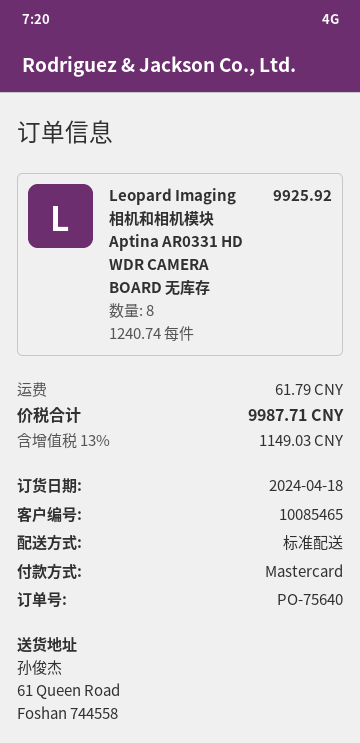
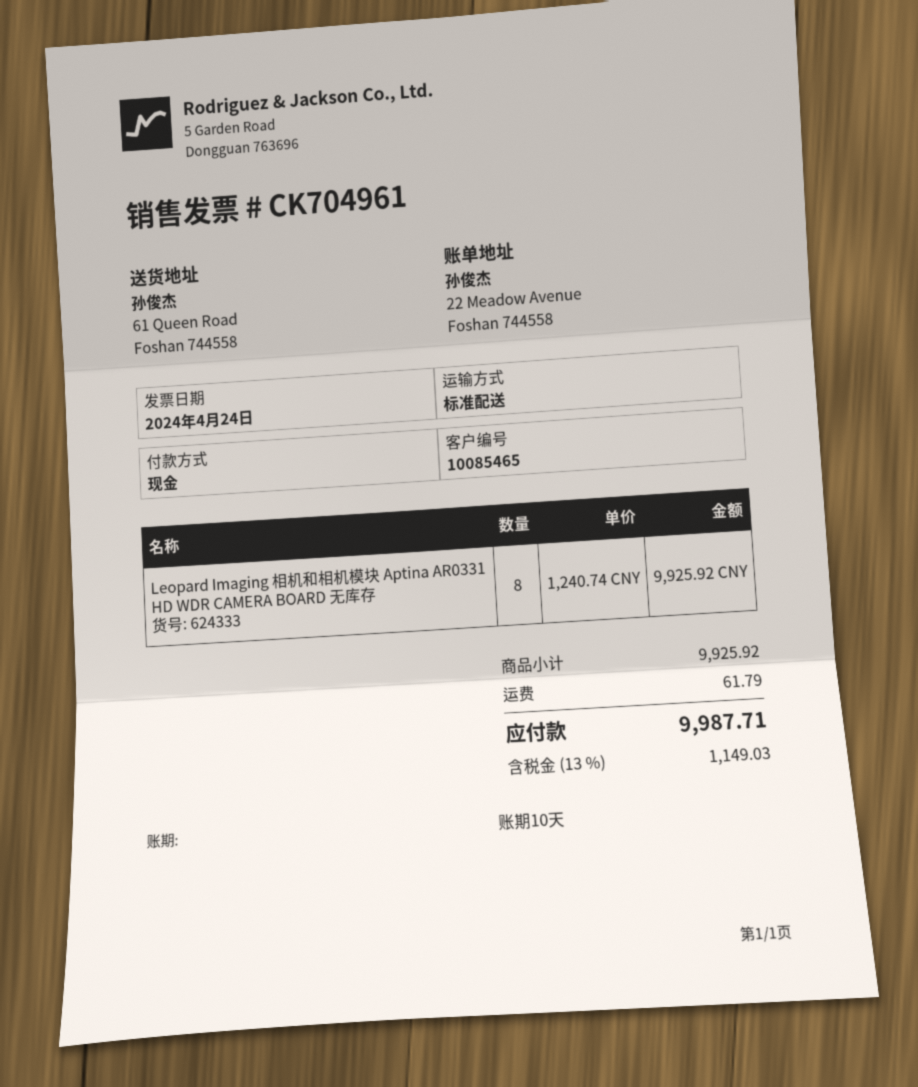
payment method: Mastercard -> cash

